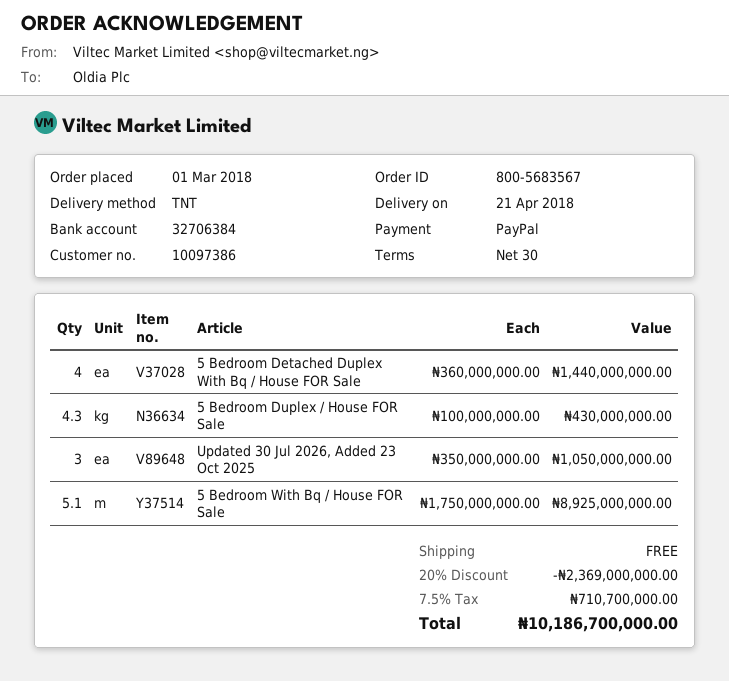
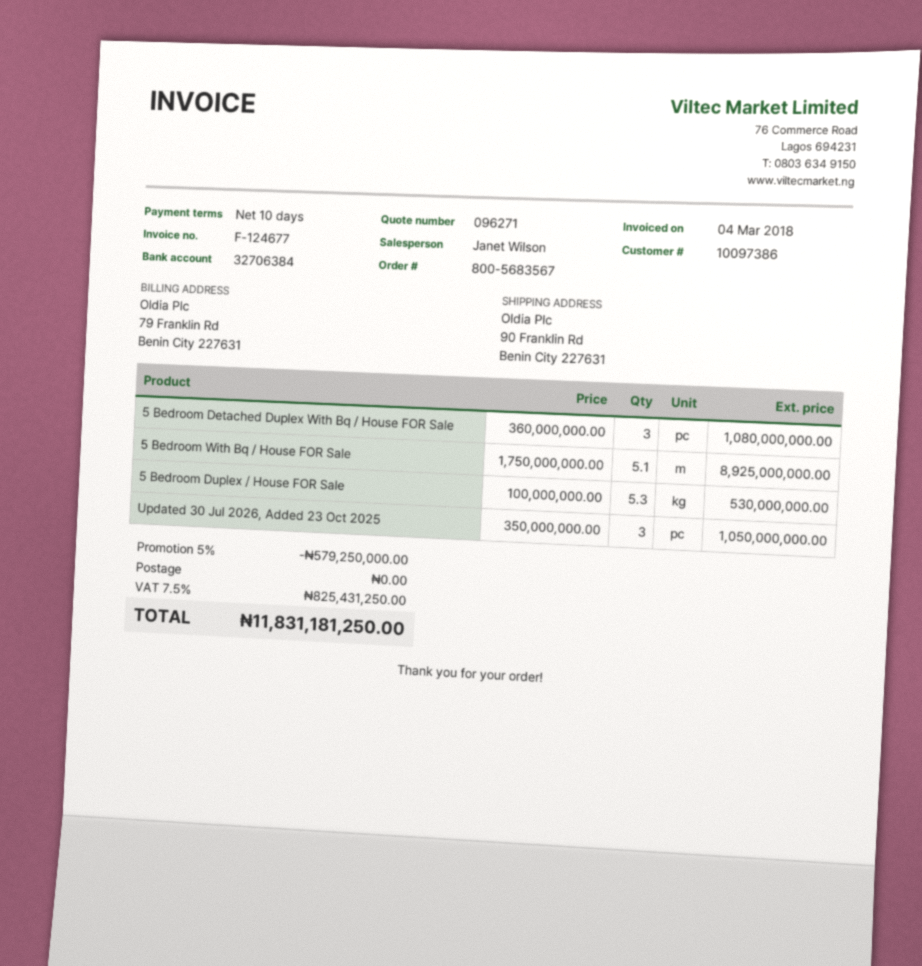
payment terms: 30 days -> 10 days
5 Bedroom Detached Duplex With Bq / House FOR Sale: 4 x 360000000.00 = 1440000000.00 -> 3 x 360000000.00 = 1080000000.00
5 Bedroom Duplex / House FOR Sale: 4.3 x 100000000.00 = 430000000.00 -> 5.3 x 100000000.00 = 530000000.00
discount: 20% = 2369000000.00 -> 5% = 579250000.00
tax: 7.5% = 710700000.00 -> 7.5% = 825431250.00
total: 10186700000.00 -> 11831181250.00

